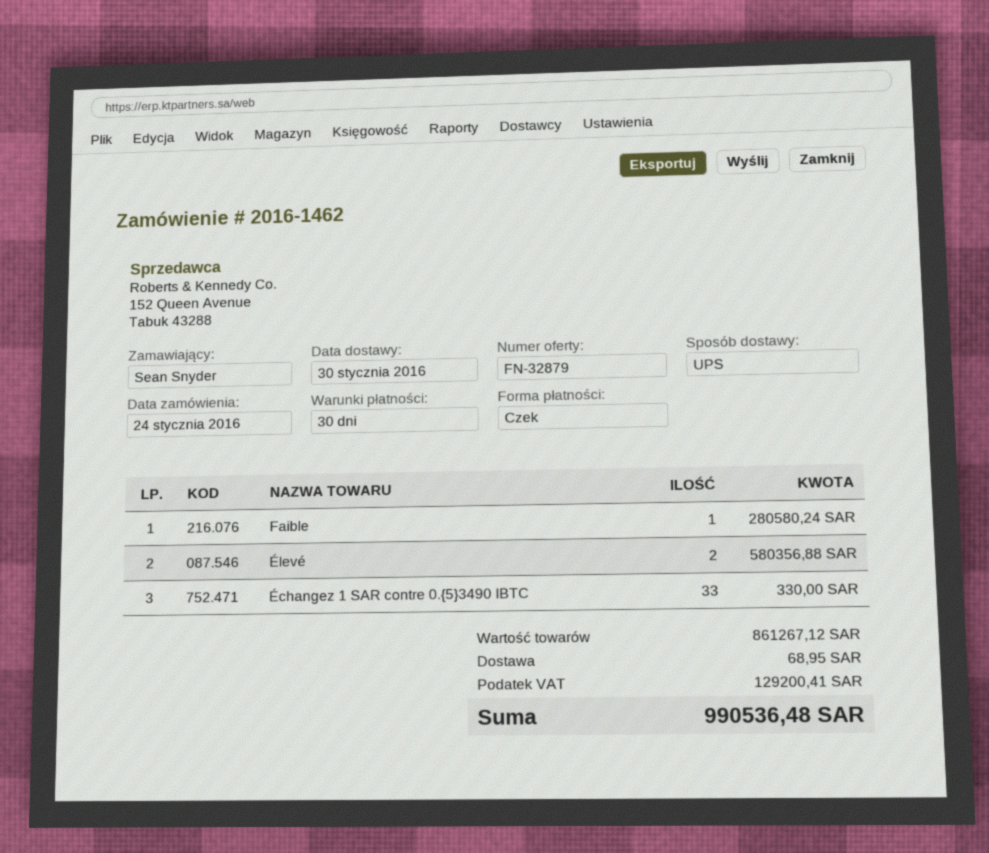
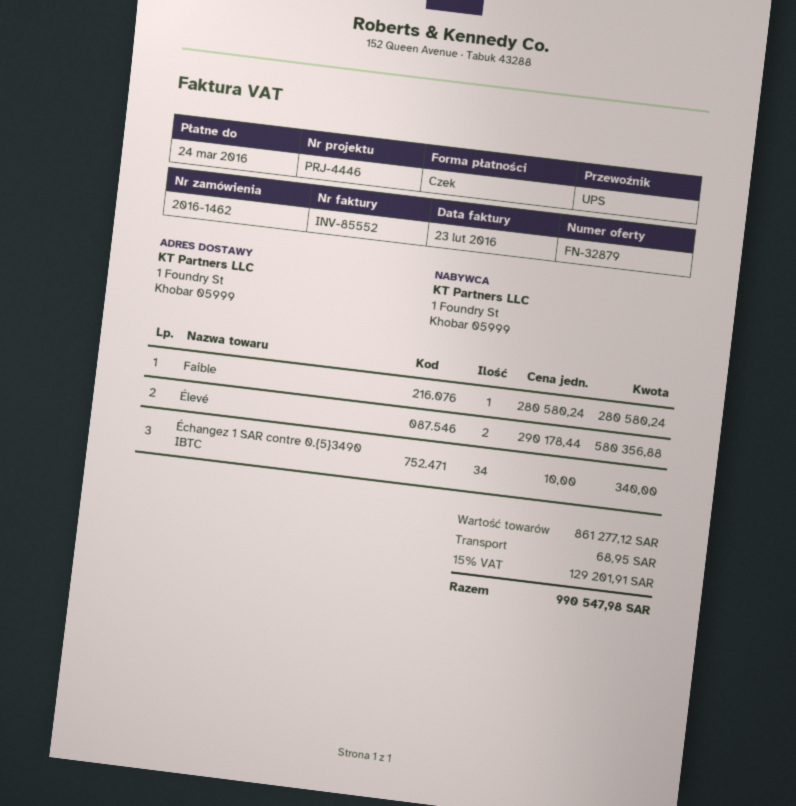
Échangez 1 SAR contre 0.{5}3490 IBTC: 33 for 330.00 -> 34 for 340.00
subtotal: 861267.12 -> 861277.12
tax: 129200.41 -> 129201.91
total: 990536.48 -> 990547.98

